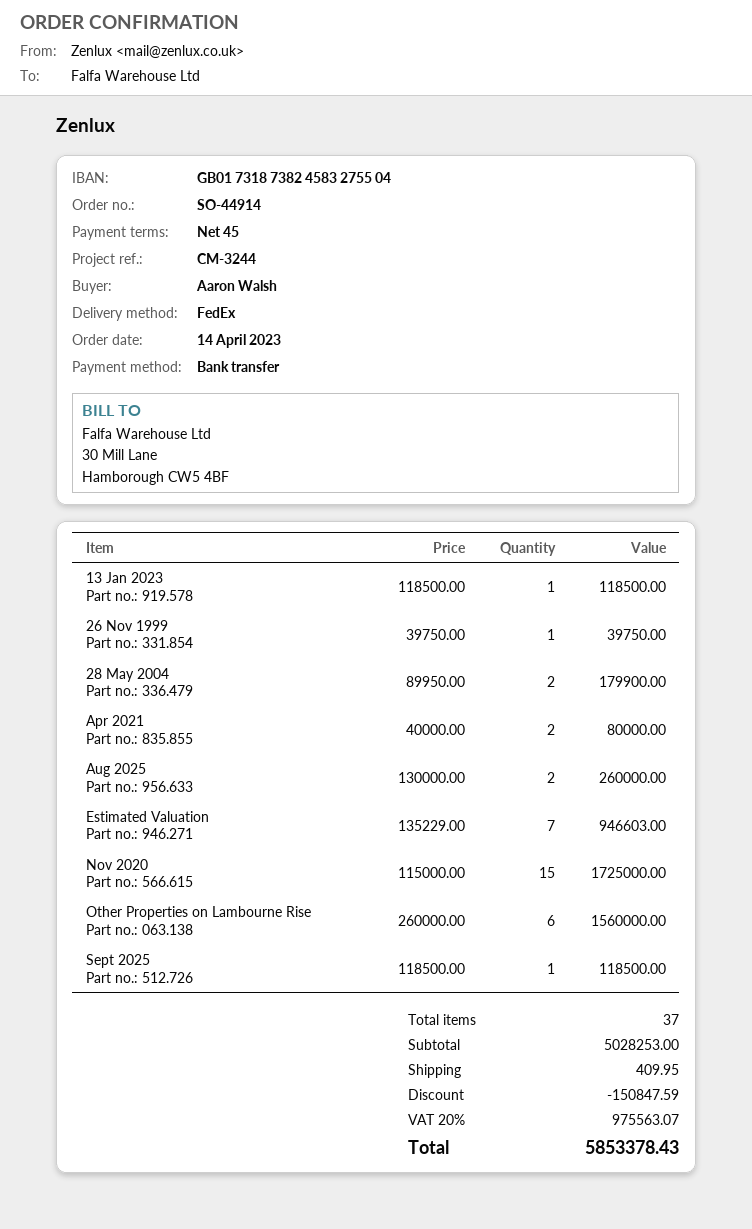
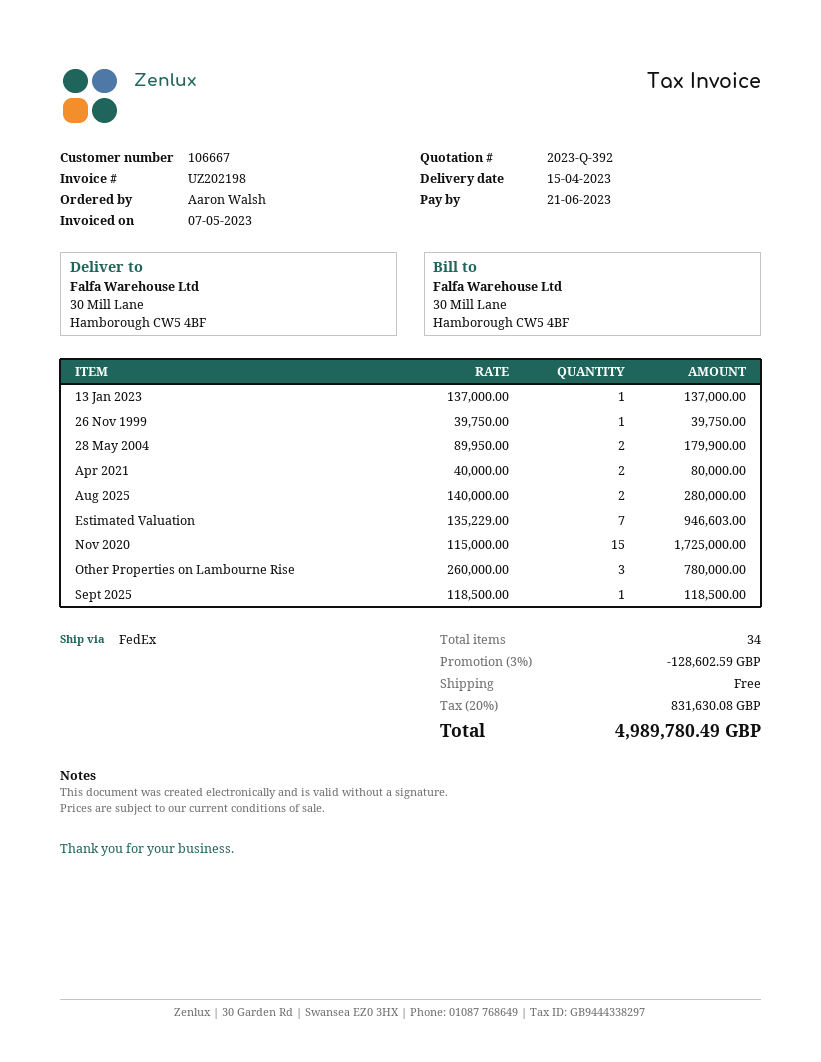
13 Jan 2023: 1 x 118500.00 = 118500.00 -> 1 x 137000.00 = 137000.00
Aug 2025: 2 x 130000.00 = 260000.00 -> 2 x 140000.00 = 280000.00
Other Properties on Lambourne Rise: 6 x 260000.00 = 1560000.00 -> 3 x 260000.00 = 780000.00
total quantity: 37 -> 34
discount: 150847.59 -> 128602.59
shipping: 409.95 -> 0.00
tax: 20% = 975563.07 -> 20% = 831630.08
total: 5853378.43 -> 4989780.49

